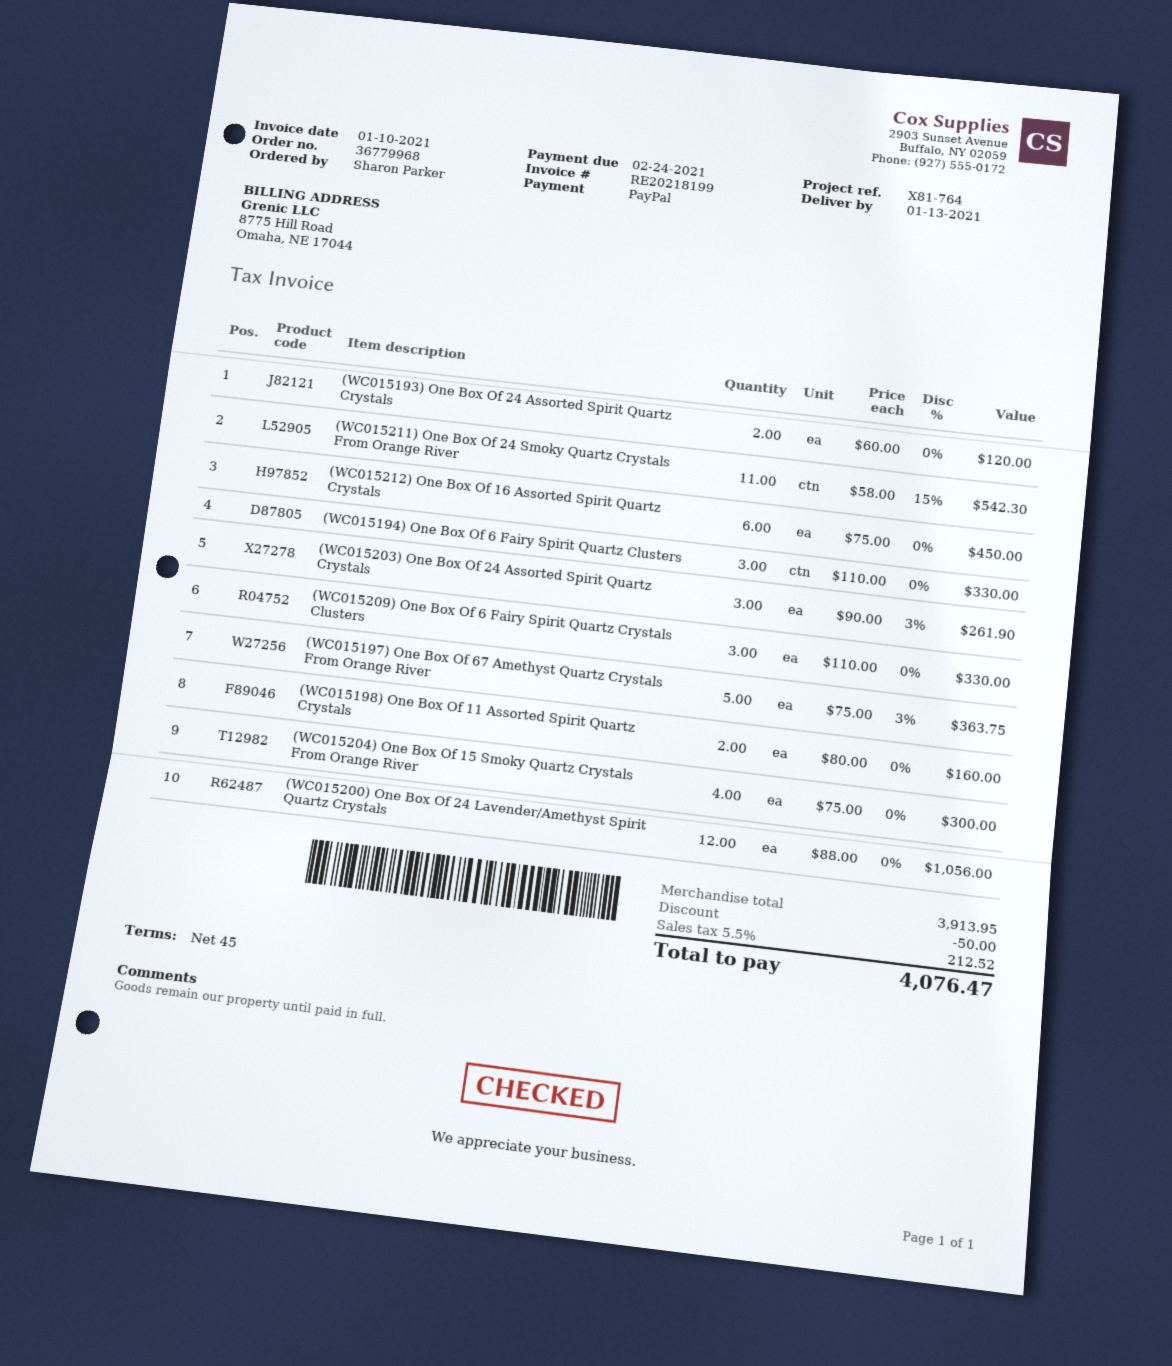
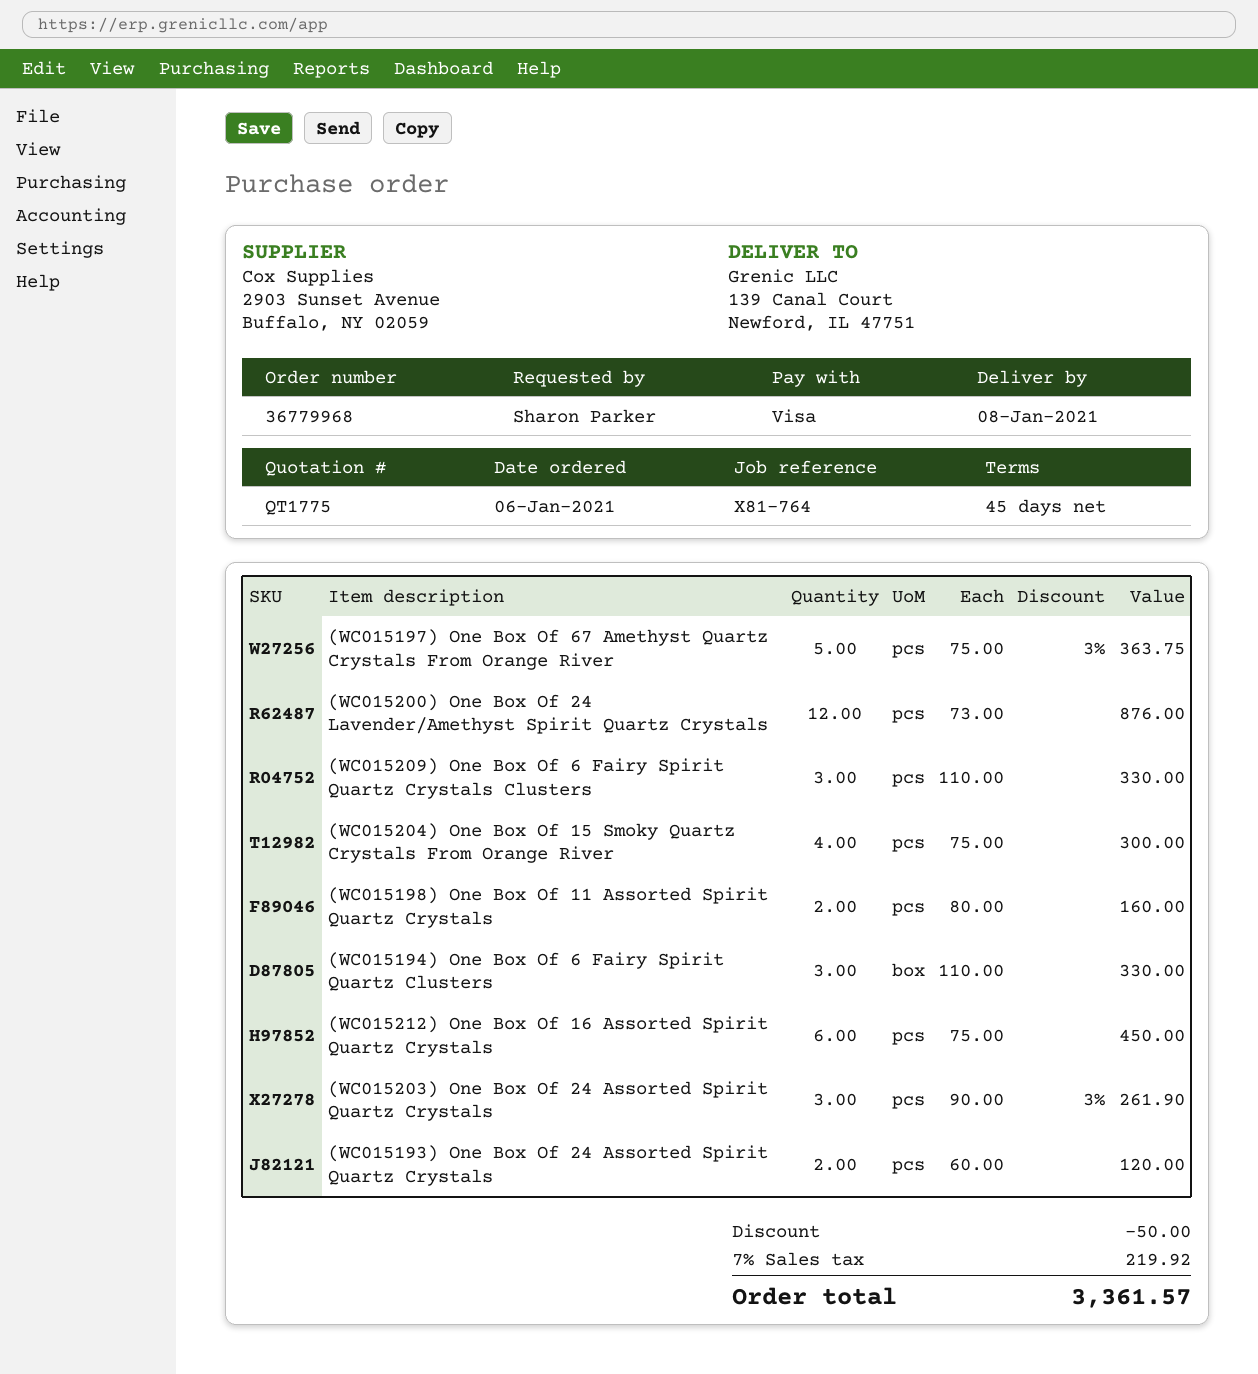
delivery date: 2021-01-13 -> 2021-01-08
payment method: PayPal -> Visa
(WC015211) One Box Of 24 Smoky Quartz Crystals From Orange River: 11 x 58.00 - 15% = 542.30 -> none
(WC015200) One Box Of 24 Lavender/Amethyst Spirit Quartz Crystals: 12 x 88.00 = 1056.00 -> 12 x 73.00 = 876.00
tax: 5.5% = 212.52 -> 7% = 219.92
total: 4076.47 -> 3361.57

